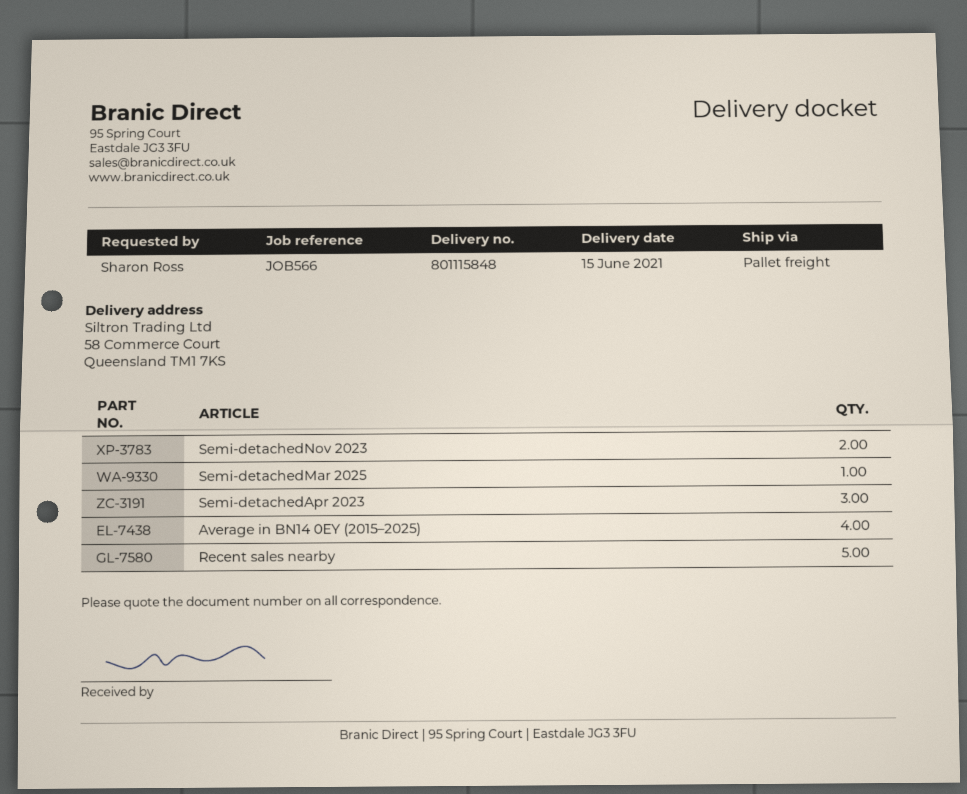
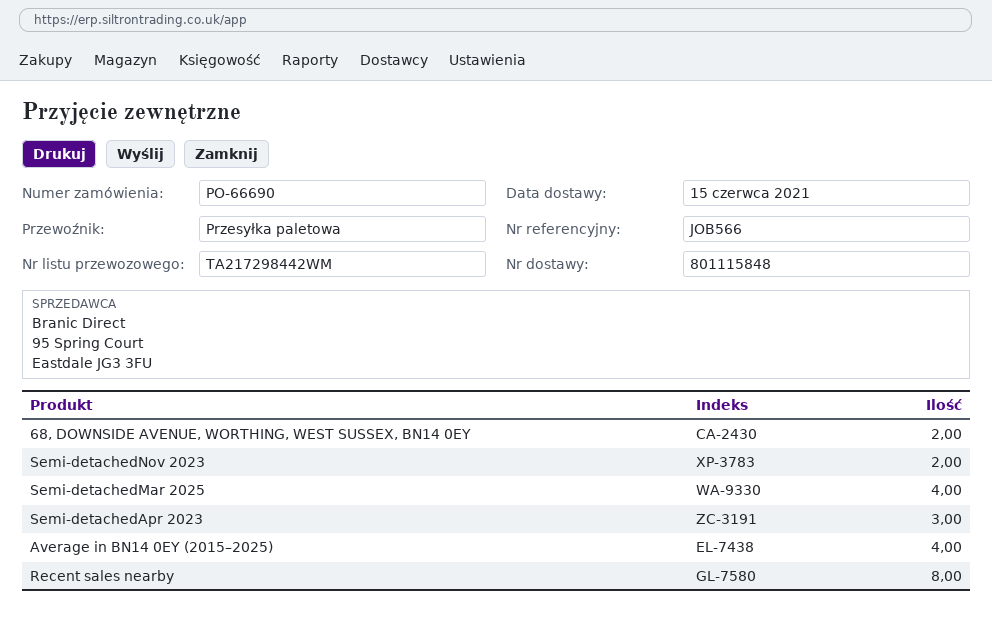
Semi-detachedMar 2025: 1 -> 4
Recent sales nearby: 5 -> 8
68, DOWNSIDE AVENUE, WORTHING, WEST SUSSEX, BN14 0EY: none -> 2

